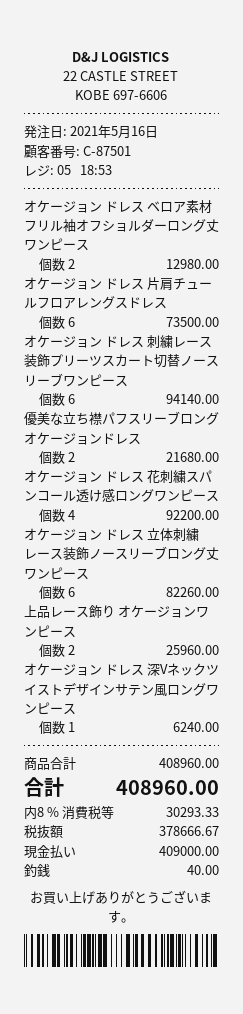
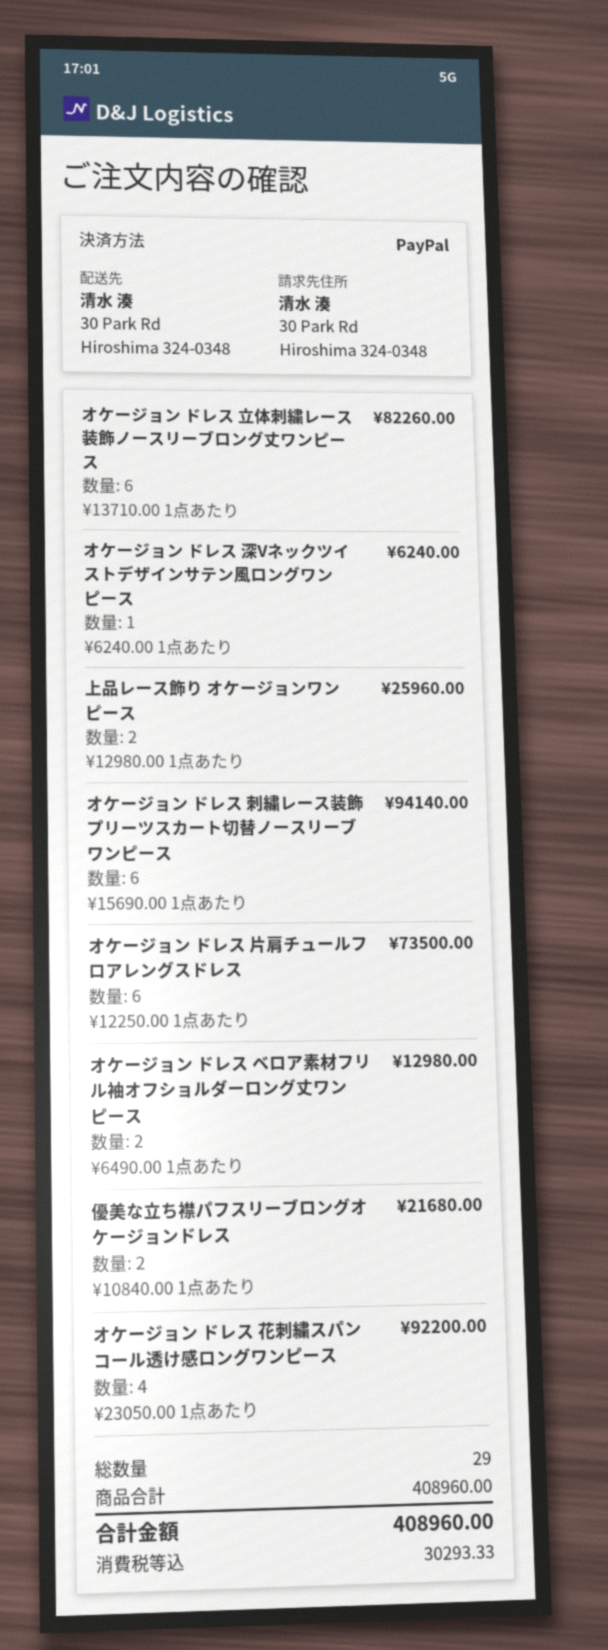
payment method: cash -> PayPal

